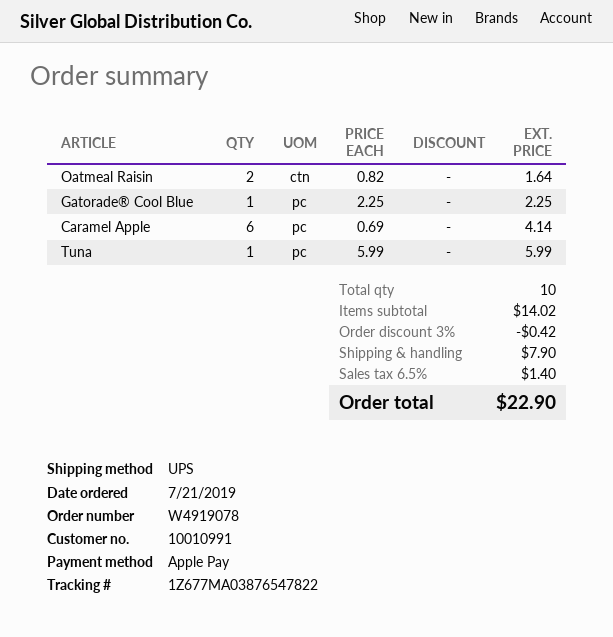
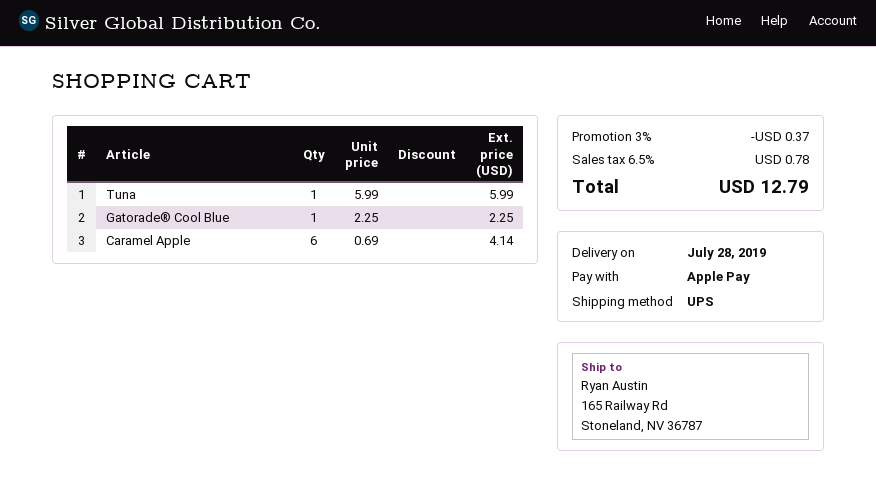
Oatmeal Raisin: 2 x 0.82 = 1.64 -> none
discount: 3% = 0.42 -> 3% = 0.37
shipping: 7.90 -> none
tax: 6.5% = 1.40 -> 6.5% = 0.78
total: 22.90 -> 12.79

